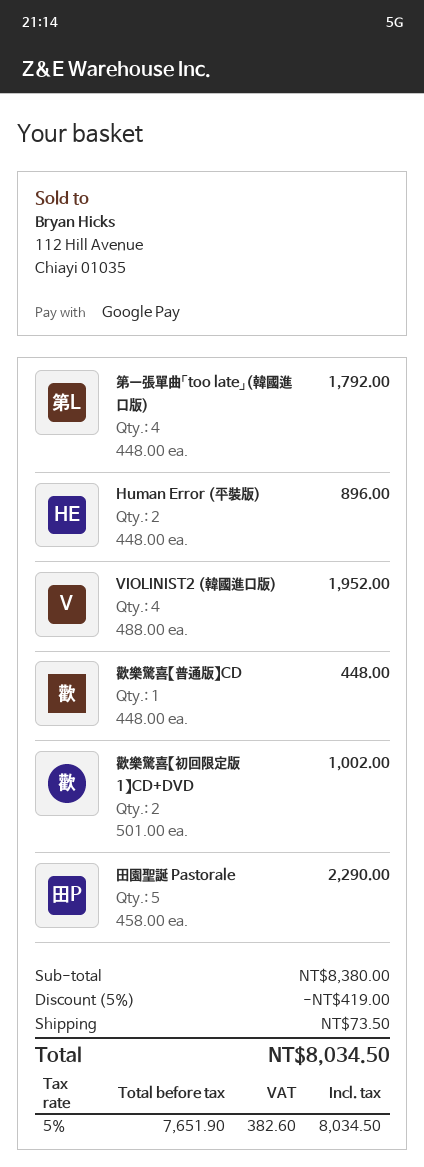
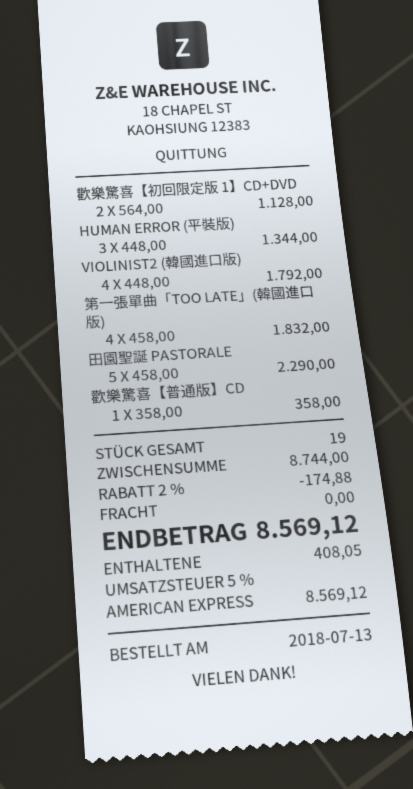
payment method: Google Pay -> American Express
第一張單曲「too late」(韓國進口版): 4 x 448.00 = 1792.00 -> 4 x 458.00 = 1832.00
Human Error (平裝版): 2 x 448.00 = 896.00 -> 3 x 448.00 = 1344.00
VIOLINIST2 (韓國進口版): 4 x 488.00 = 1952.00 -> 4 x 448.00 = 1792.00
歡樂驚喜【普通版】CD: 1 x 448.00 = 448.00 -> 1 x 358.00 = 358.00
歡樂驚喜【初回限定版 1】CD+DVD: 2 x 501.00 = 1002.00 -> 2 x 564.00 = 1128.00
subtotal: 8380.00 -> 8744.00
discount: 5% = 419.00 -> 2% = 174.88
shipping: 73.50 -> 0.00
tax: 5% = 382.60 -> 5% = 408.05
total: 8034.50 -> 8569.12

